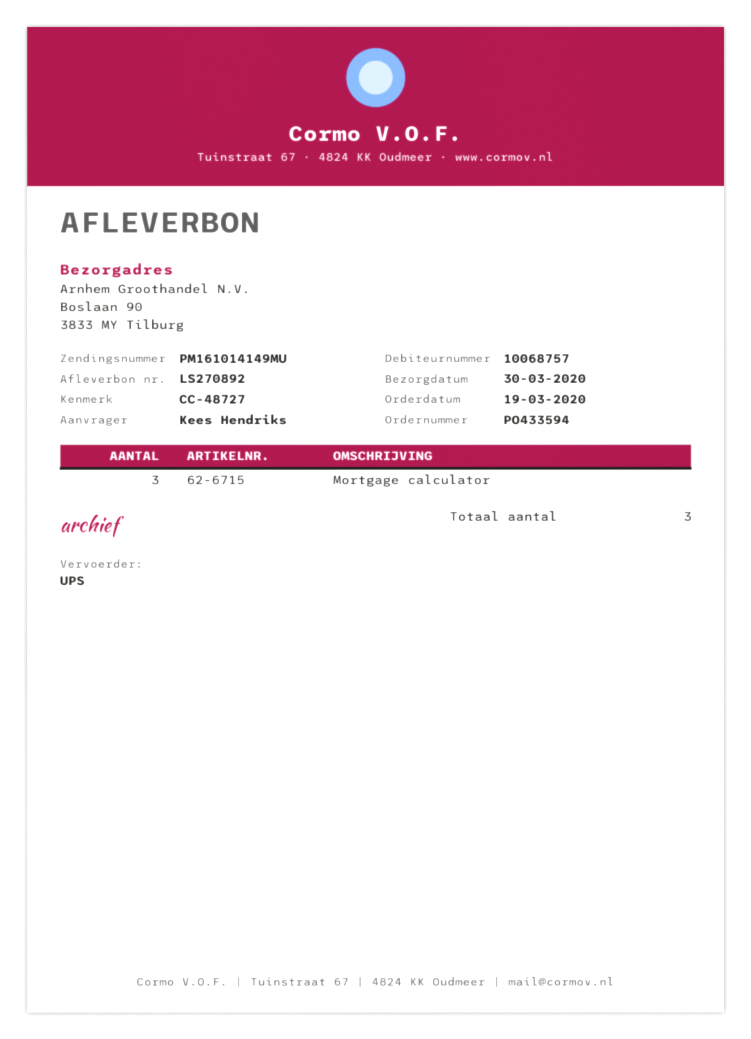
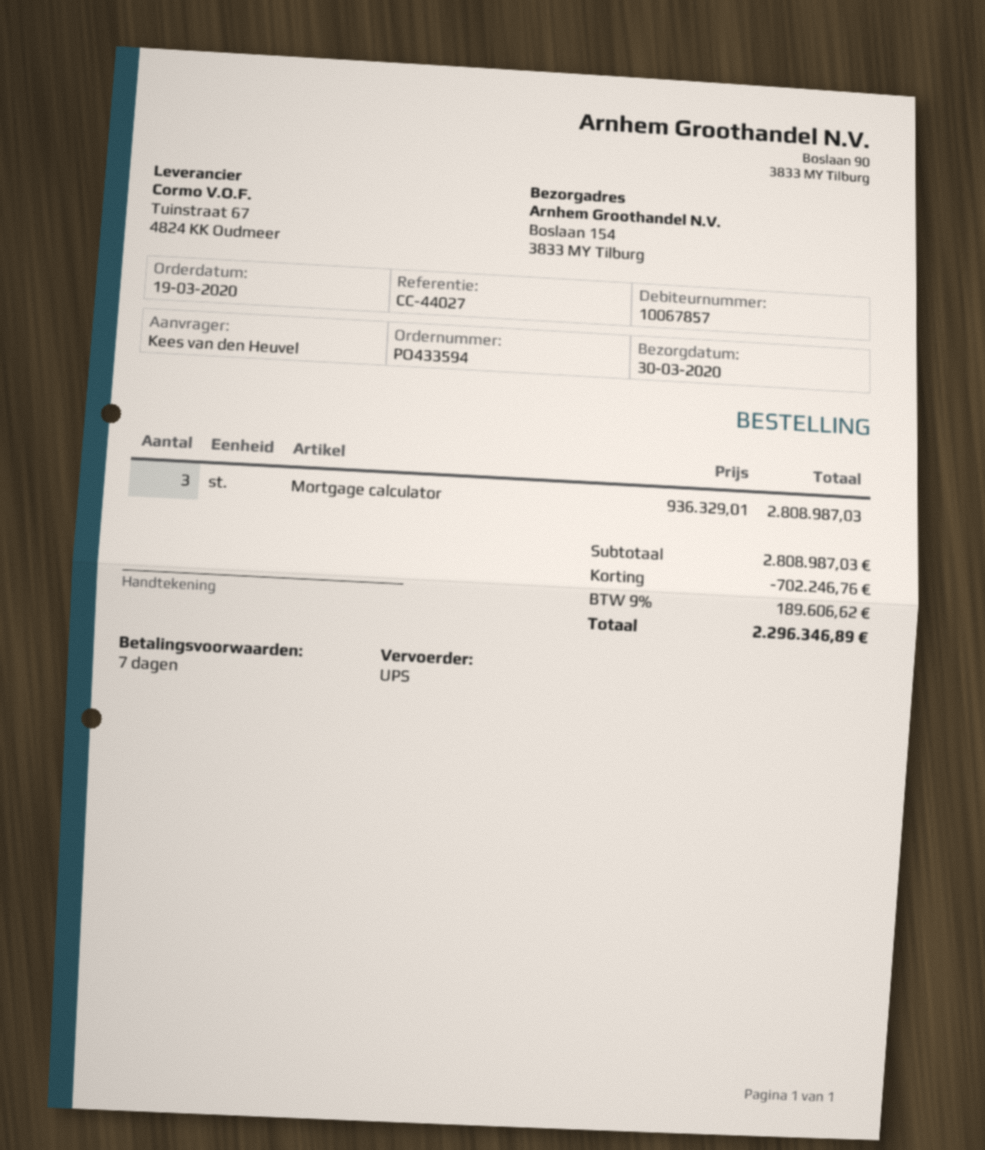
customer number: 10068757 -> 10067857
reference: CC-48727 -> CC-44027
ordered by: Kees Hendriks -> Kees van den Heuvel
ship to: Boslaan 90, 3833 MY Tilburg -> Boslaan 154, 3833 MY Tilburg

